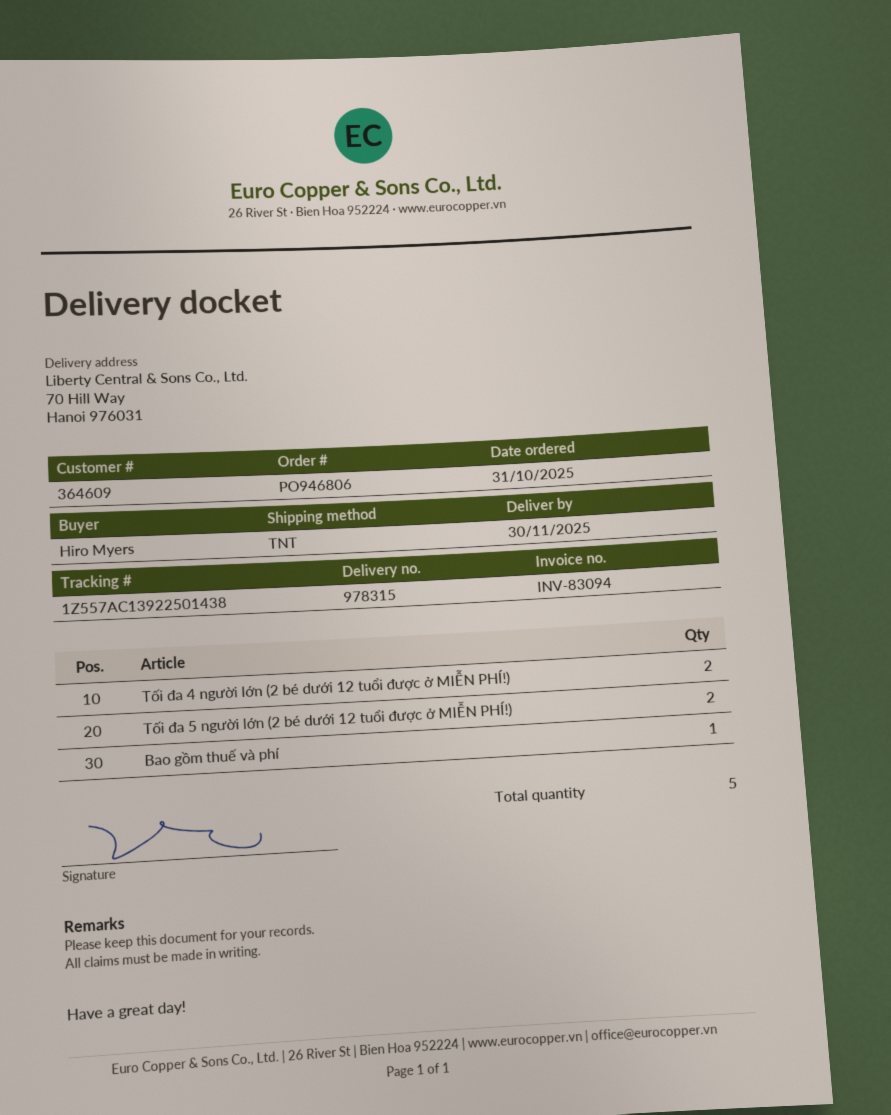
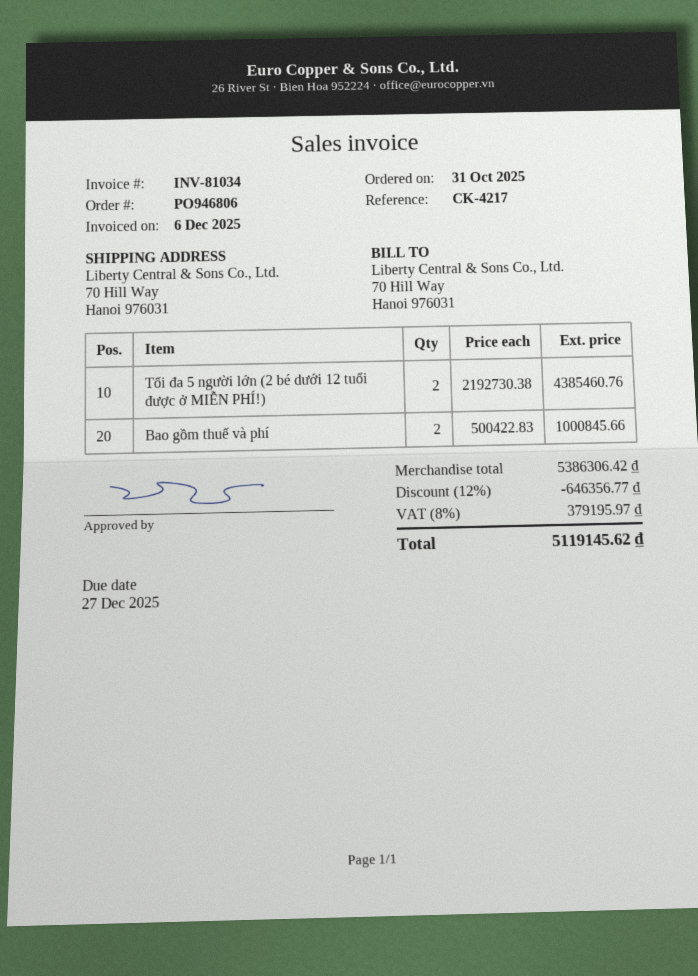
invoice number: INV-83094 -> INV-81034
Tối đa 4 người lớn (2 bé dưới 12 tuổi được ở MIỄN PHÍ!): 2 -> none
Bao gồm thuế và phí: 1 -> 2

